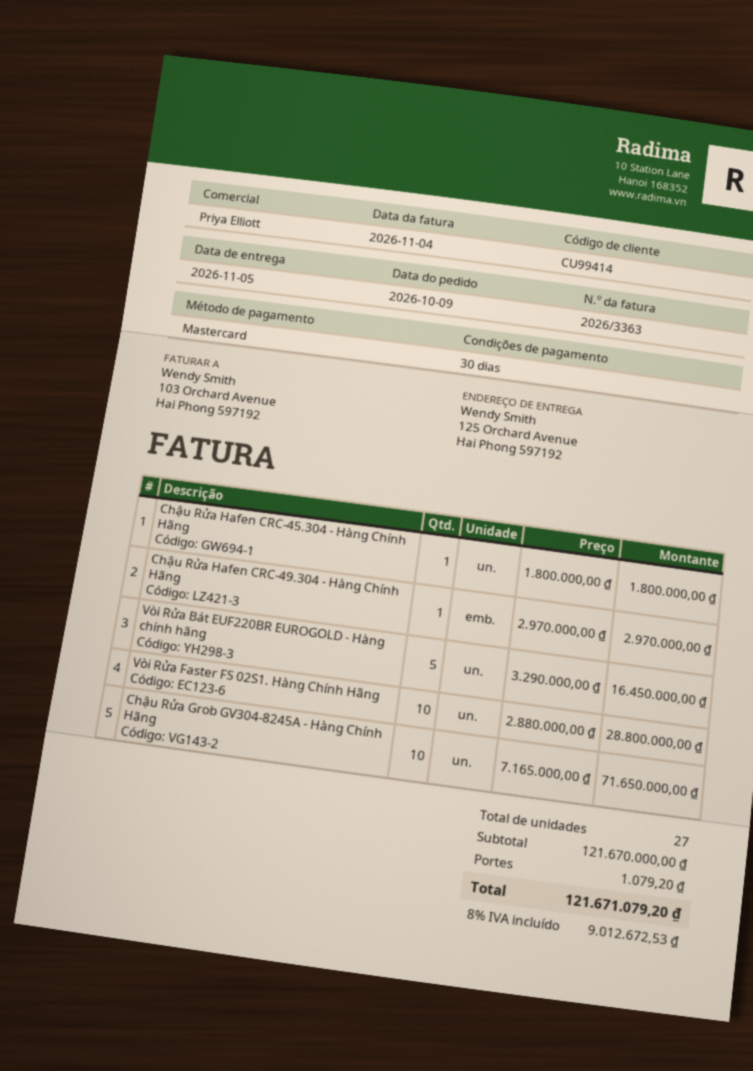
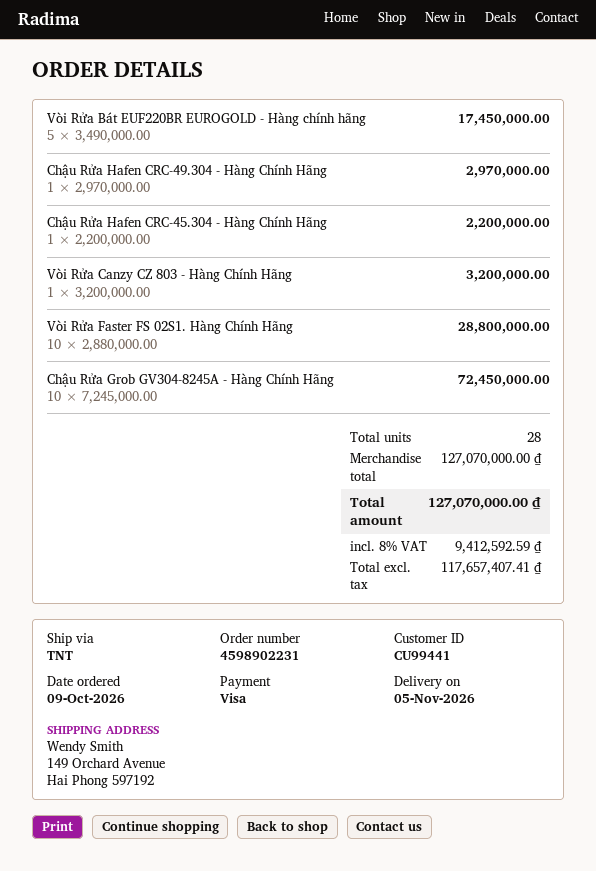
customer number: CU99414 -> CU99441
payment method: Mastercard -> Visa
ship to: 125 Orchard Avenue, Hai Phong 597192 -> 149 Orchard Avenue, Hai Phong 597192
Chậu Rửa Hafen CRC-45.304 - Hàng Chính Hãng: 1 x 1800000.00 = 1800000.00 -> 1 x 2200000.00 = 2200000.00
Vòi Rửa Bát EUF220BR EUROGOLD - Hàng chính hãng: 5 x 3290000.00 = 16450000.00 -> 5 x 3490000.00 = 17450000.00
Chậu Rửa Grob GV304-8245A - Hàng Chính Hãng: 10 x 7165000.00 = 71650000.00 -> 10 x 7245000.00 = 72450000.00
Vòi Rửa Canzy CZ 803 - Hàng Chính Hãng: none -> 1 x 3200000.00 = 3200000.00
total quantity: 27 -> 28
subtotal: 121670000.00 -> 127070000.00
shipping: 1079.20 -> none
tax: 8% = 9012672.53 -> 8% = 9412592.59
total: 121671079.20 -> 127070000.00

